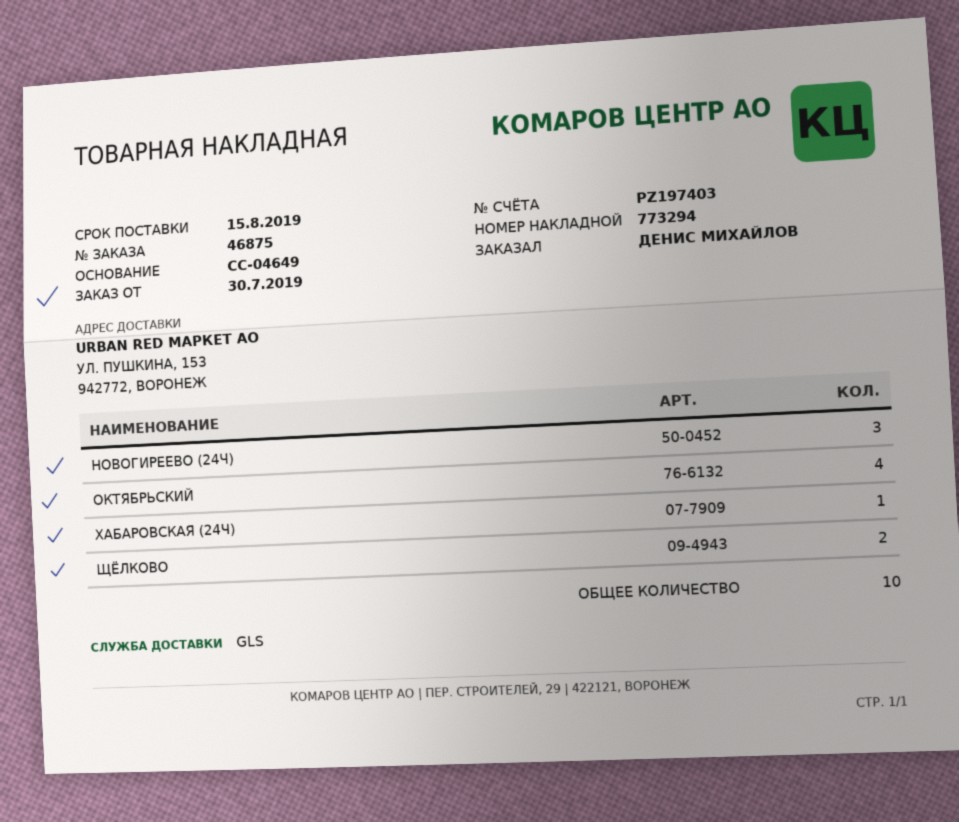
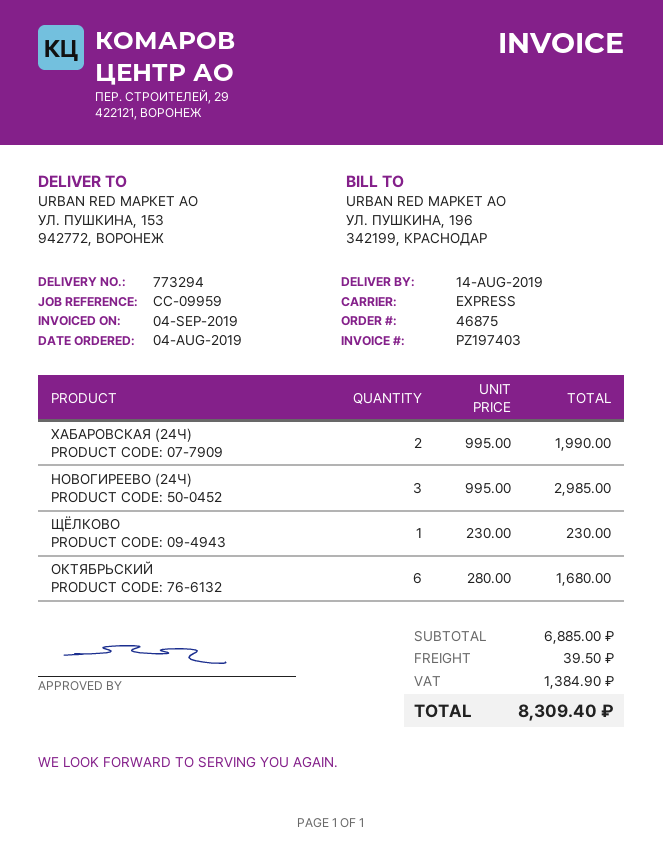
order date: 2019-07-30 -> 2019-08-04
delivery date: 2019-08-15 -> 2019-08-14
reference: CC-04649 -> CC-09959
shipping method: GLS -> express
ОКТЯБРЬСКИЙ: 4 -> 6
ХАБАРОВСКАЯ (24Ч): 1 -> 2
ЩЁЛКОВО: 2 -> 1

